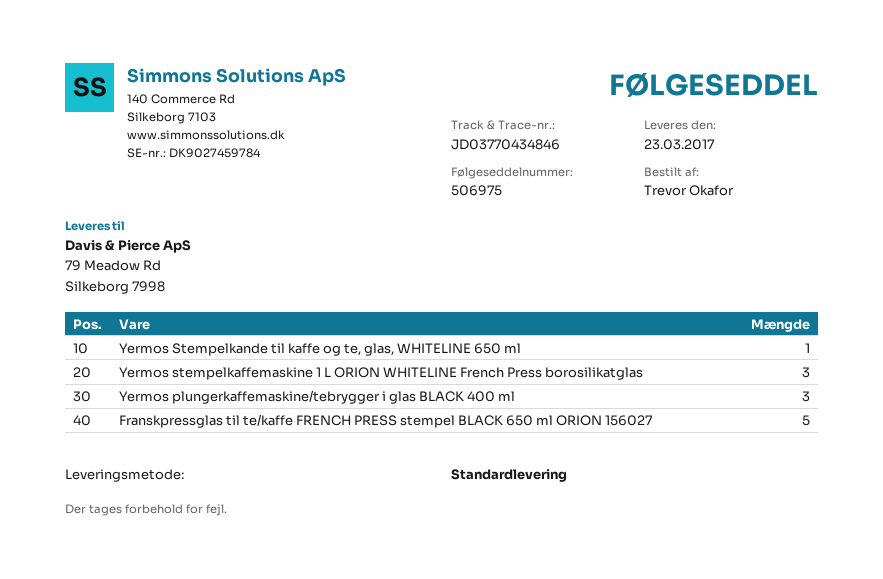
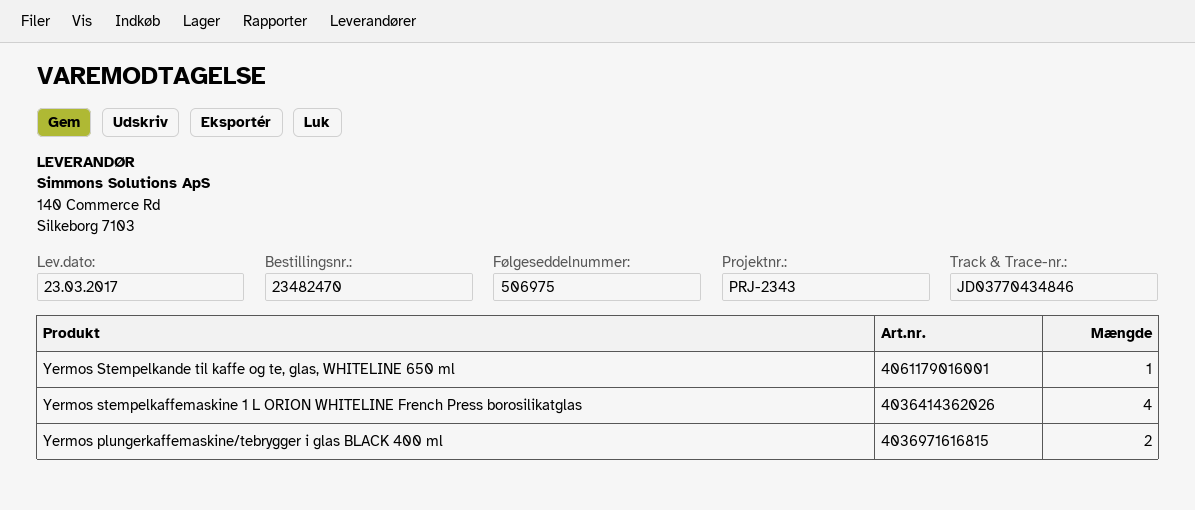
Yermos stempelkaffemaskine 1 L ORION WHITELINE French Press borosilikatglas: 3 -> 4
Yermos plungerkaffemaskine/tebrygger i glas BLACK 400 ml: 3 -> 2
Franskpressglas til te/kaffe FRENCH PRESS stempel BLACK 650 ml ORION 156027: 5 -> none

